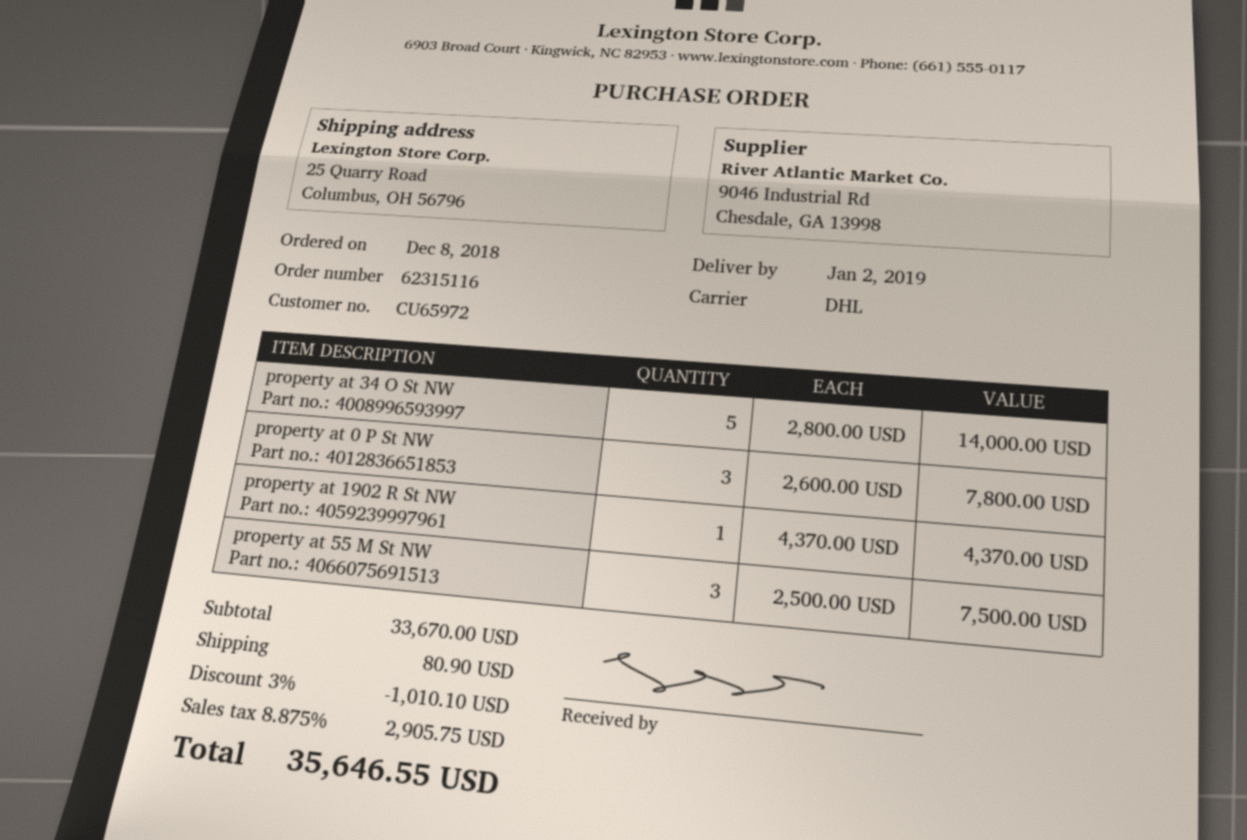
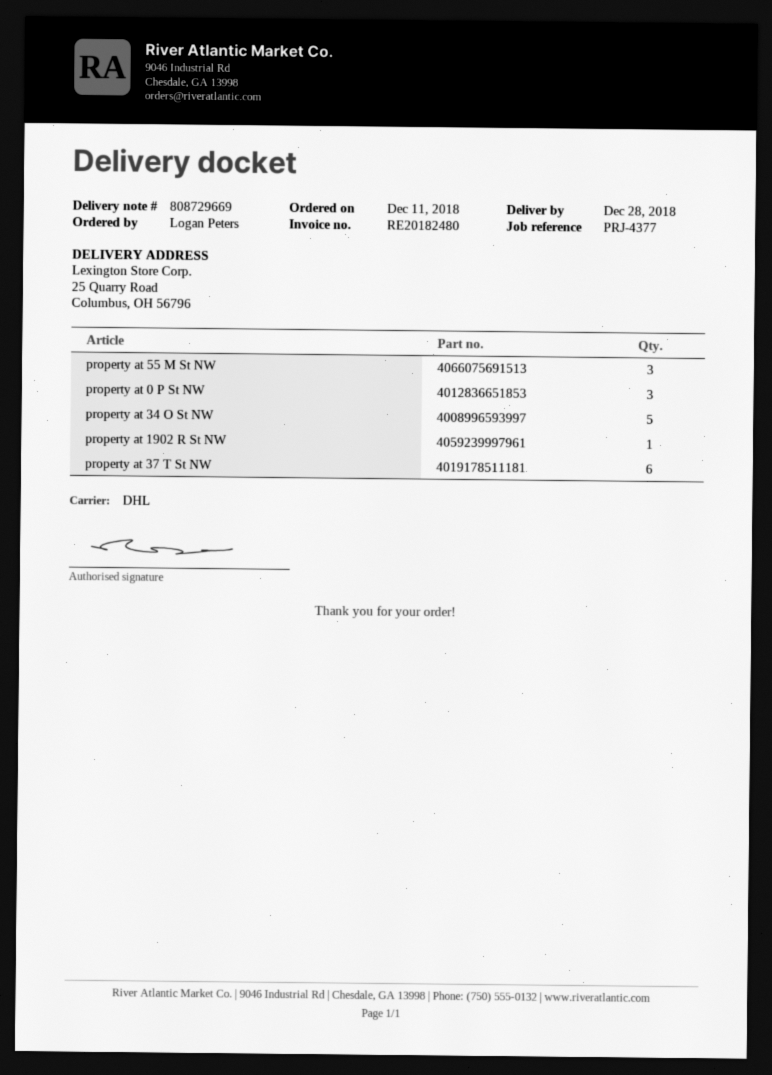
order date: 2018-12-08 -> 2018-12-11
delivery date: 2019-01-02 -> 2018-12-28
property at 37 T St NW: none -> 6

